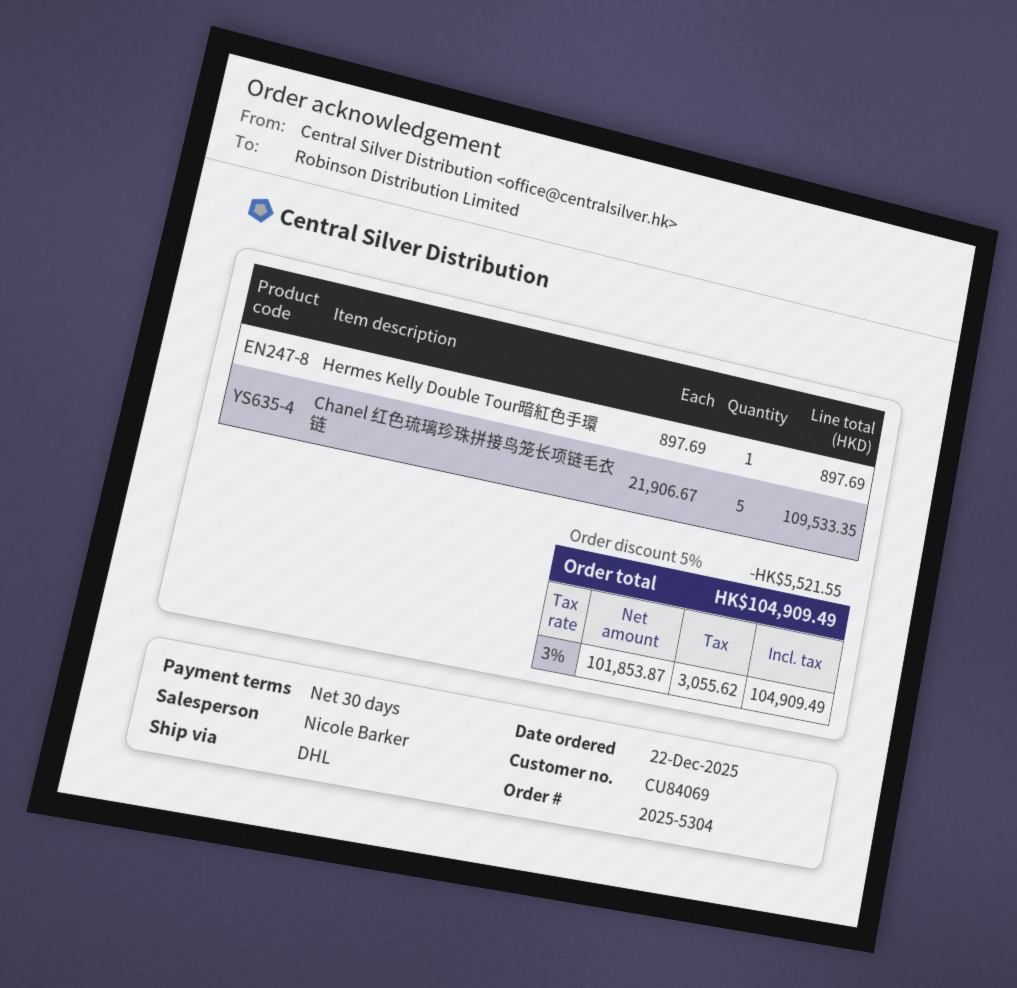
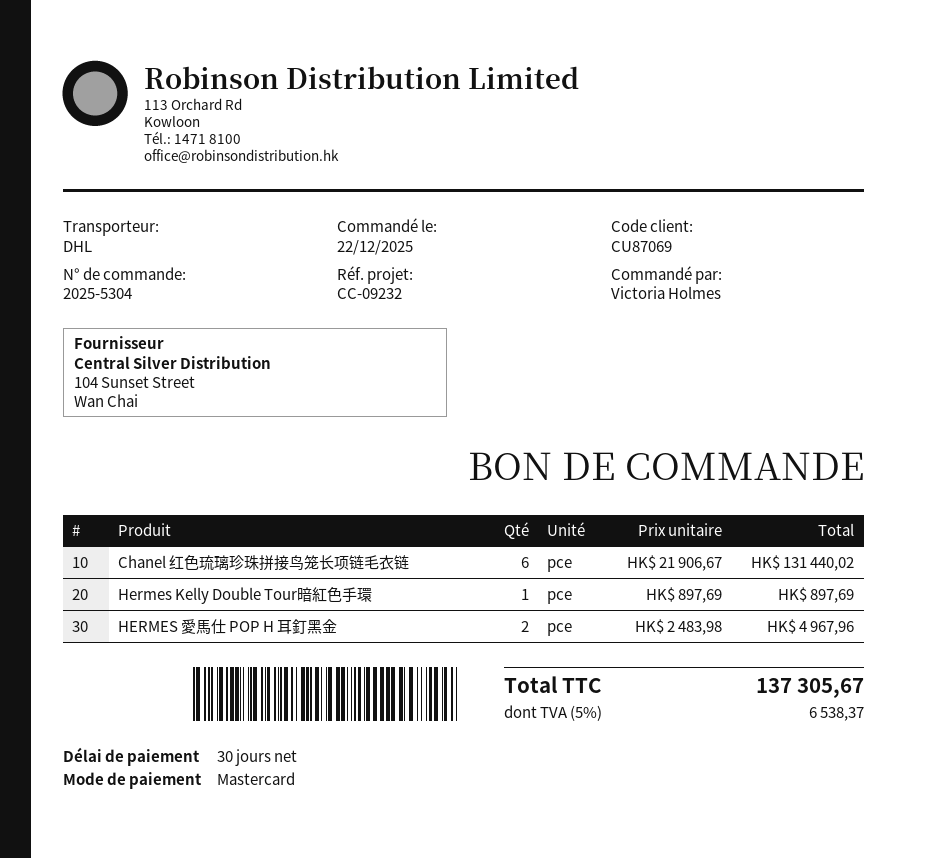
customer number: CU84069 -> CU87069
Chanel 红色琉璃珍珠拼接鸟笼长项链毛衣链: 5 x 21906.67 = 109533.35 -> 6 x 21906.67 = 131440.02
HERMES 愛馬仕 POP H 耳釘黑金: none -> 2 x 2483.98 = 4967.96
discount: 5% = 5521.55 -> none
tax: 3% = 3055.62 -> 5% = 6538.37
total: 104909.49 -> 137305.67

